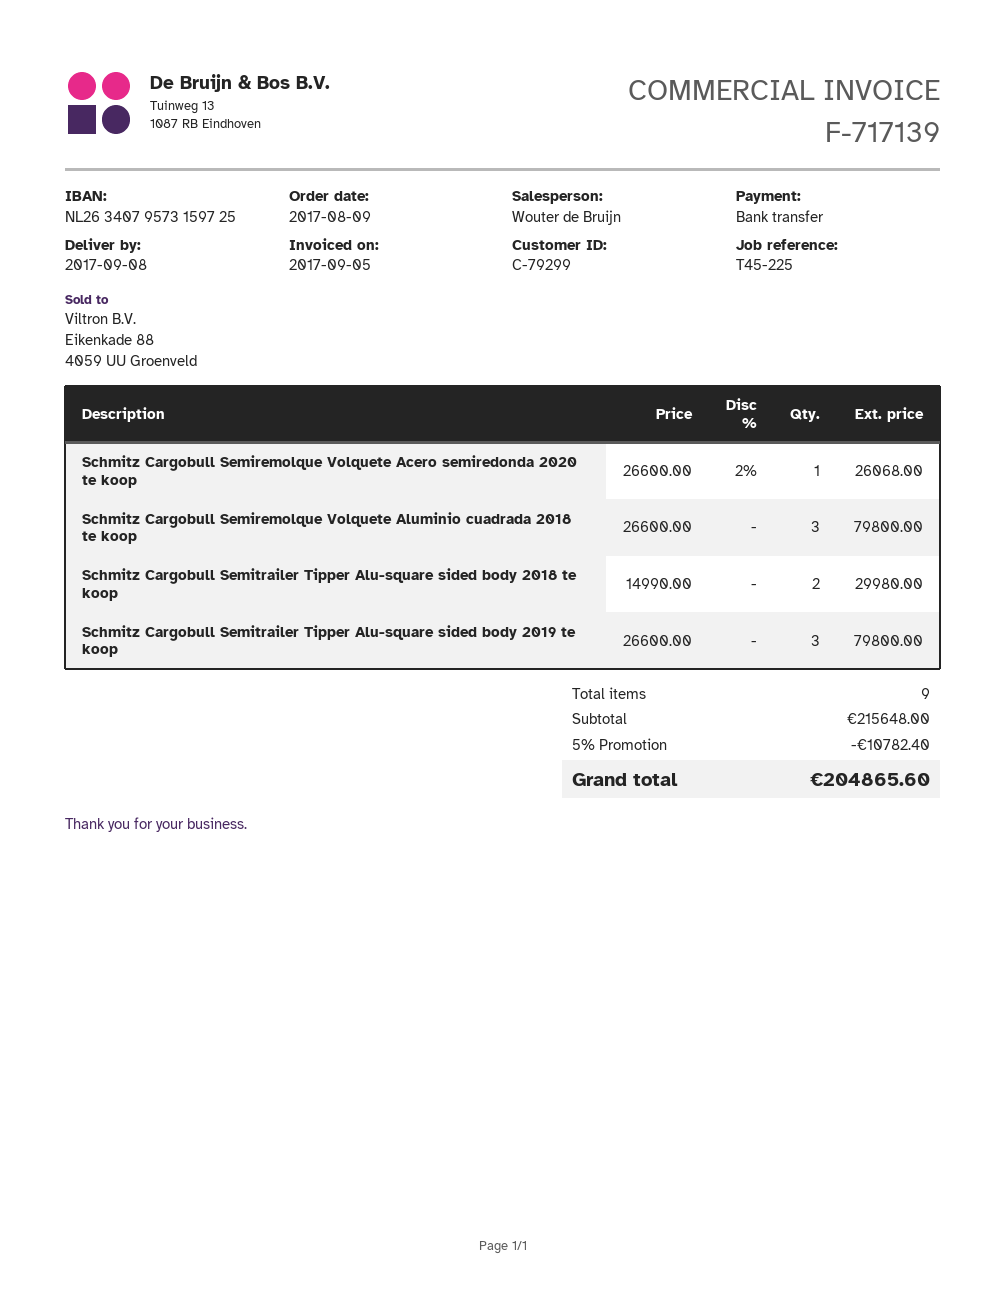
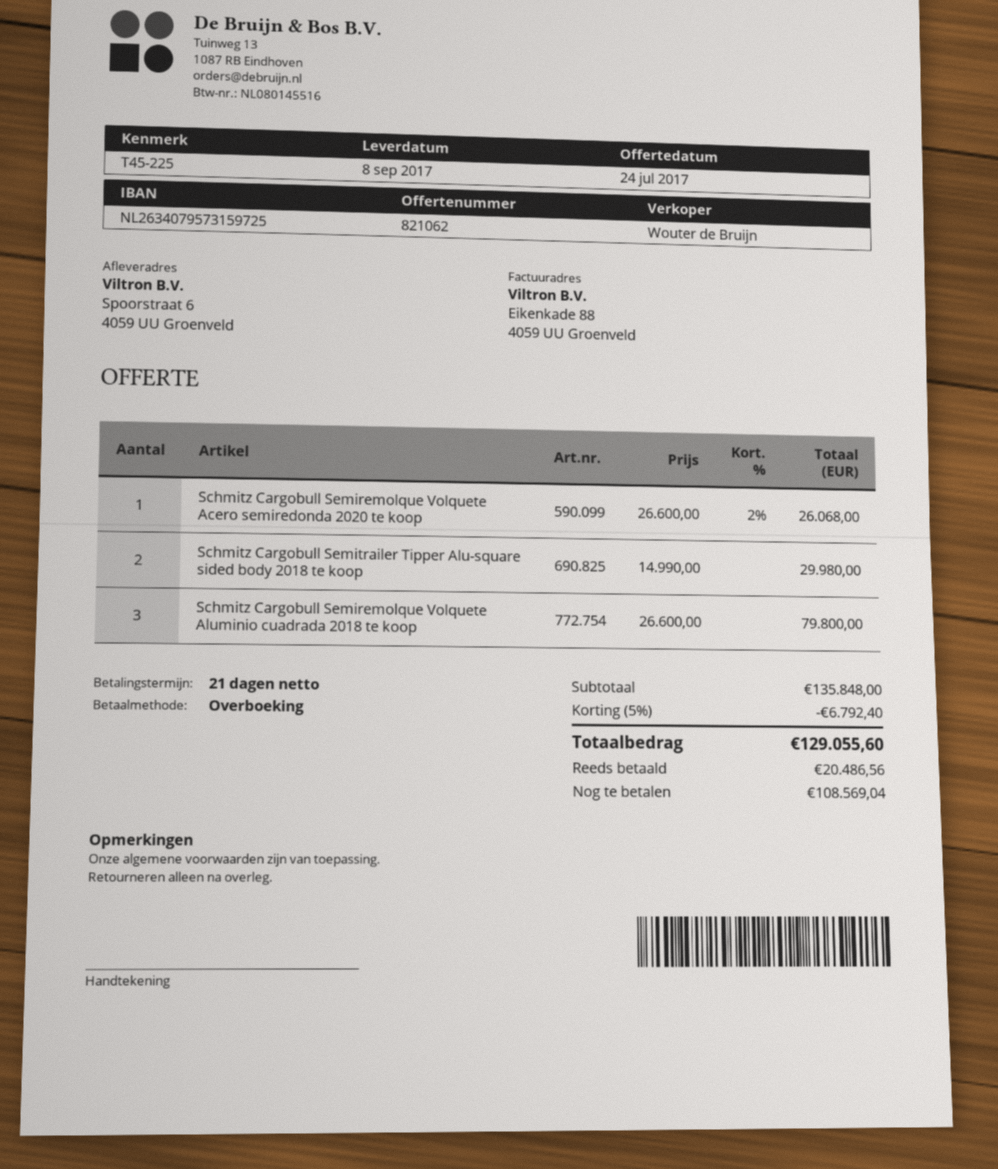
Schmitz Cargobull Semitrailer Tipper Alu-square sided body 2019 te koop: 3 x 26600.00 = 79800.00 -> none
subtotal: 215648.00 -> 135848.00
discount: 5% = 10782.40 -> 5% = 6792.40
total: 204865.60 -> 129055.60

